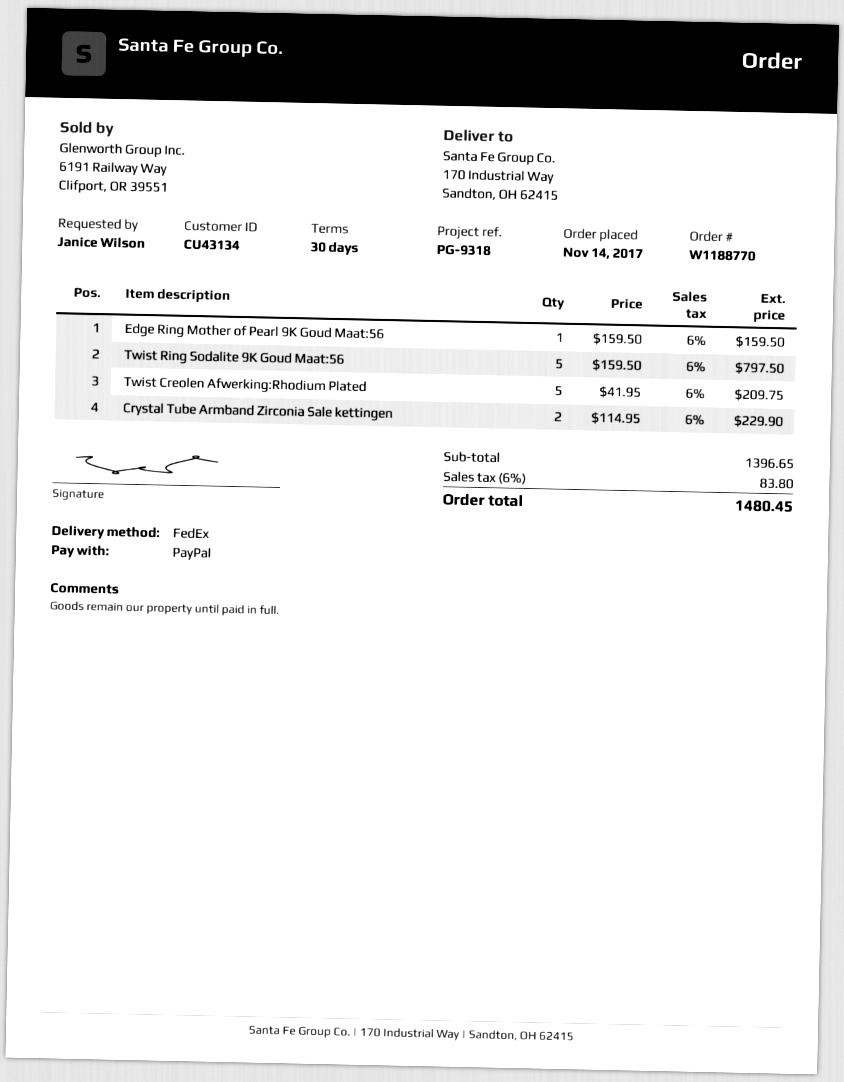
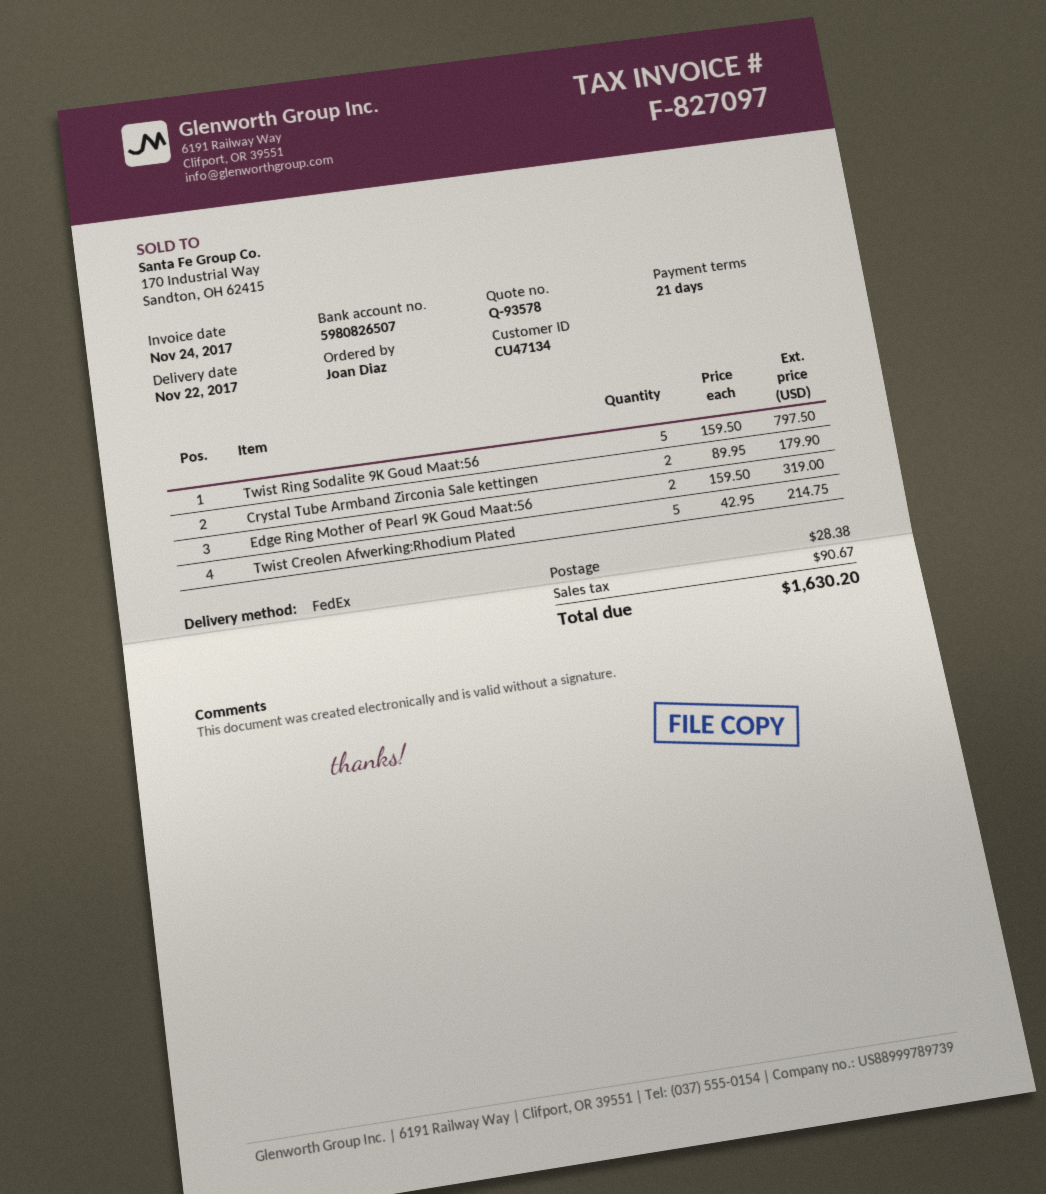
payment terms: 30 days -> 21 days
customer number: CU43134 -> CU47134
ordered by: Janice Wilson -> Joan Diaz
Edge Ring Mother of Pearl 9K Goud Maat:56: 1 x 159.50 = 159.50 -> 2 x 159.50 = 319.00
Twist Creolen Afwerking:Rhodium Plated: 5 x 41.95 = 209.75 -> 5 x 42.95 = 214.75
Crystal Tube Armband Zirconia Sale kettingen: 2 x 114.95 = 229.90 -> 2 x 89.95 = 179.90
shipping: none -> 28.38
tax: 83.80 -> 90.67
total: 1480.45 -> 1630.20

